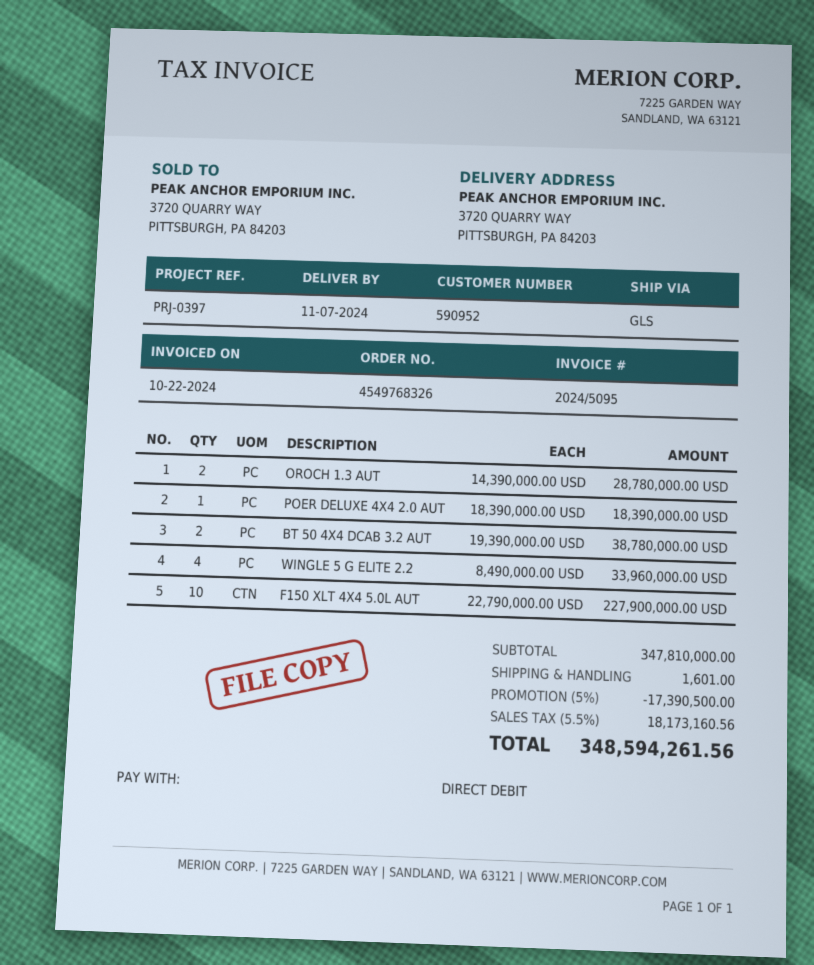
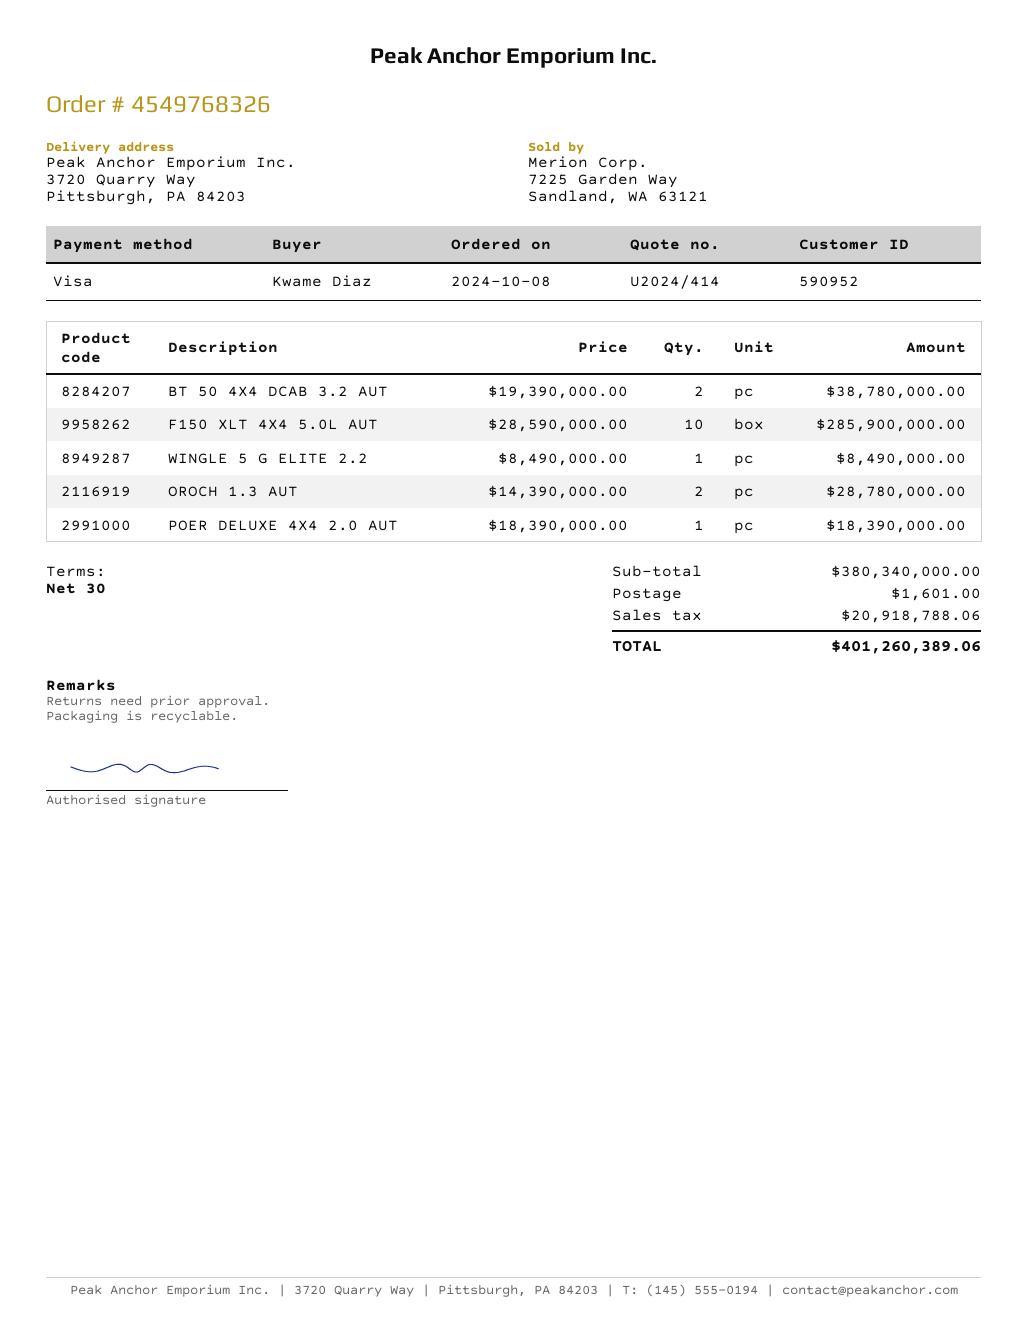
payment method: direct debit -> Visa
WINGLE 5 G ELITE 2.2: 4 x 8490000.00 = 33960000.00 -> 1 x 8490000.00 = 8490000.00
F150 XLT 4X4 5.0L AUT: 10 x 22790000.00 = 227900000.00 -> 10 x 28590000.00 = 285900000.00
subtotal: 347810000.00 -> 380340000.00
discount: 5% = 17390500.00 -> none
tax: 18173160.56 -> 20918788.06
total: 348594261.56 -> 401260389.06

